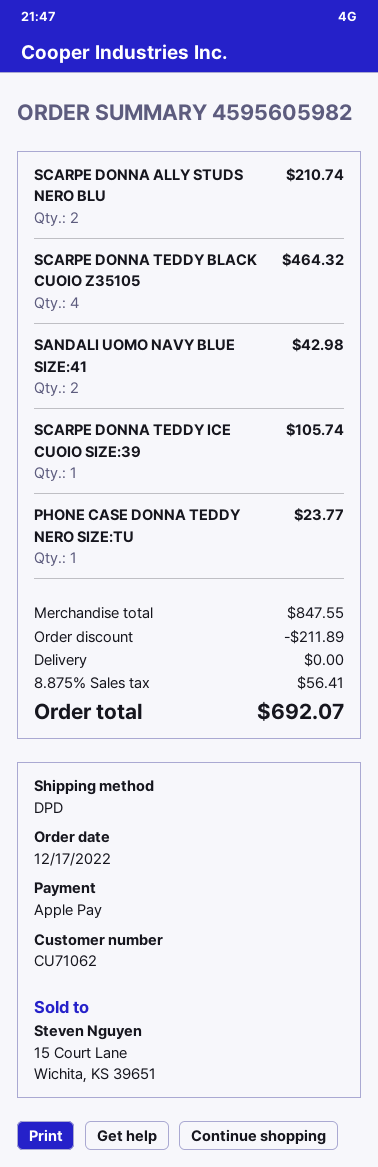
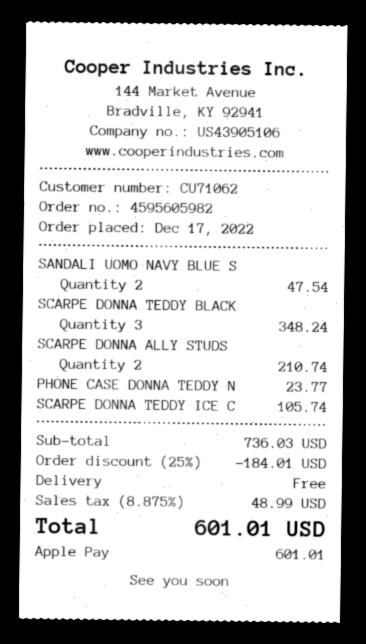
SCARPE DONNA TEDDY BLACK CUOIO Z35105: 4 for 464.32 -> 3 for 348.24
SANDALI UOMO NAVY BLUE SIZE:41: 2 for 42.98 -> 2 for 47.54
subtotal: 847.55 -> 736.03
discount: 211.89 -> 184.01
tax: 8.875% = 56.41 -> 8.875% = 48.99
total: 692.07 -> 601.01

